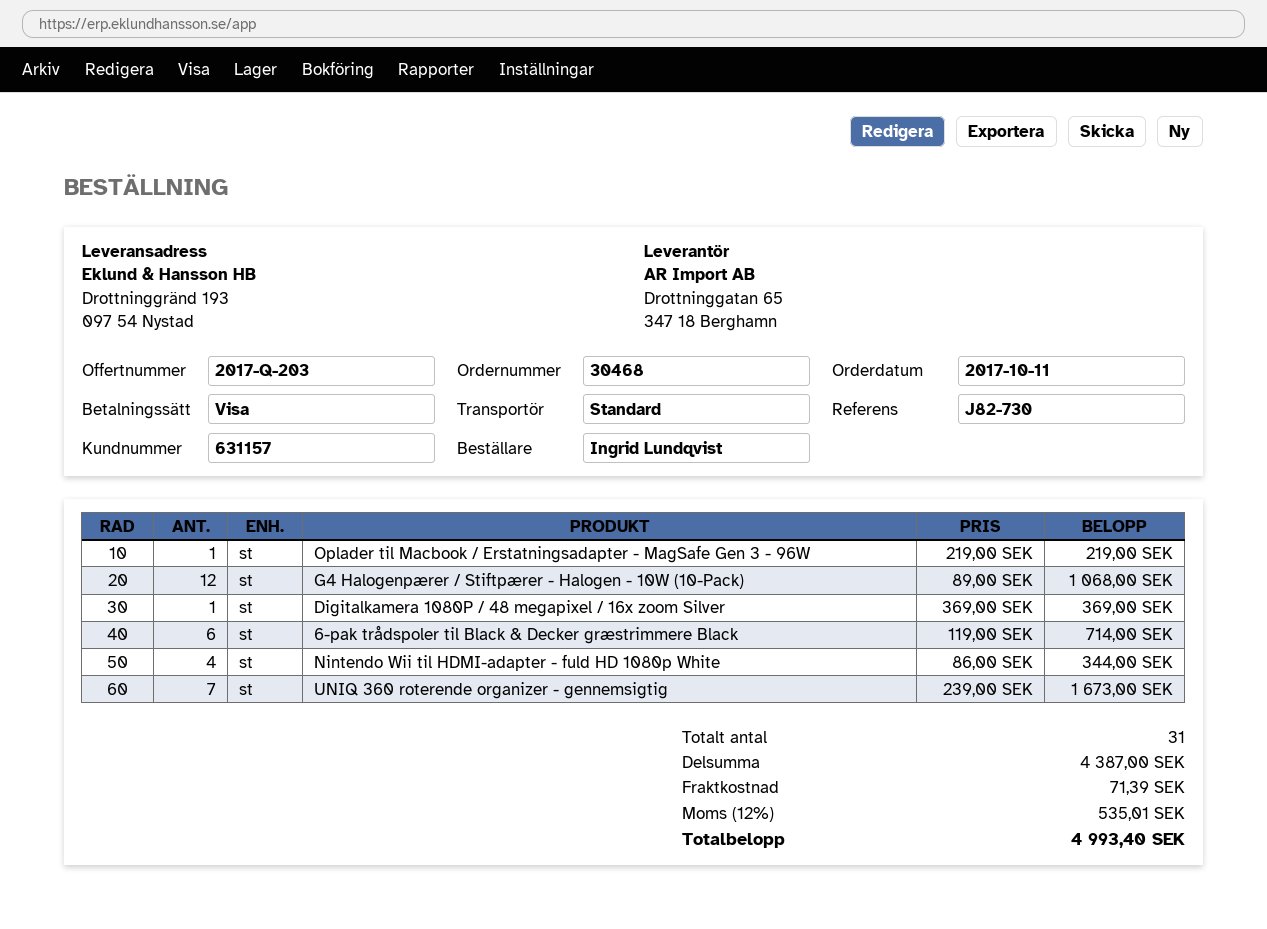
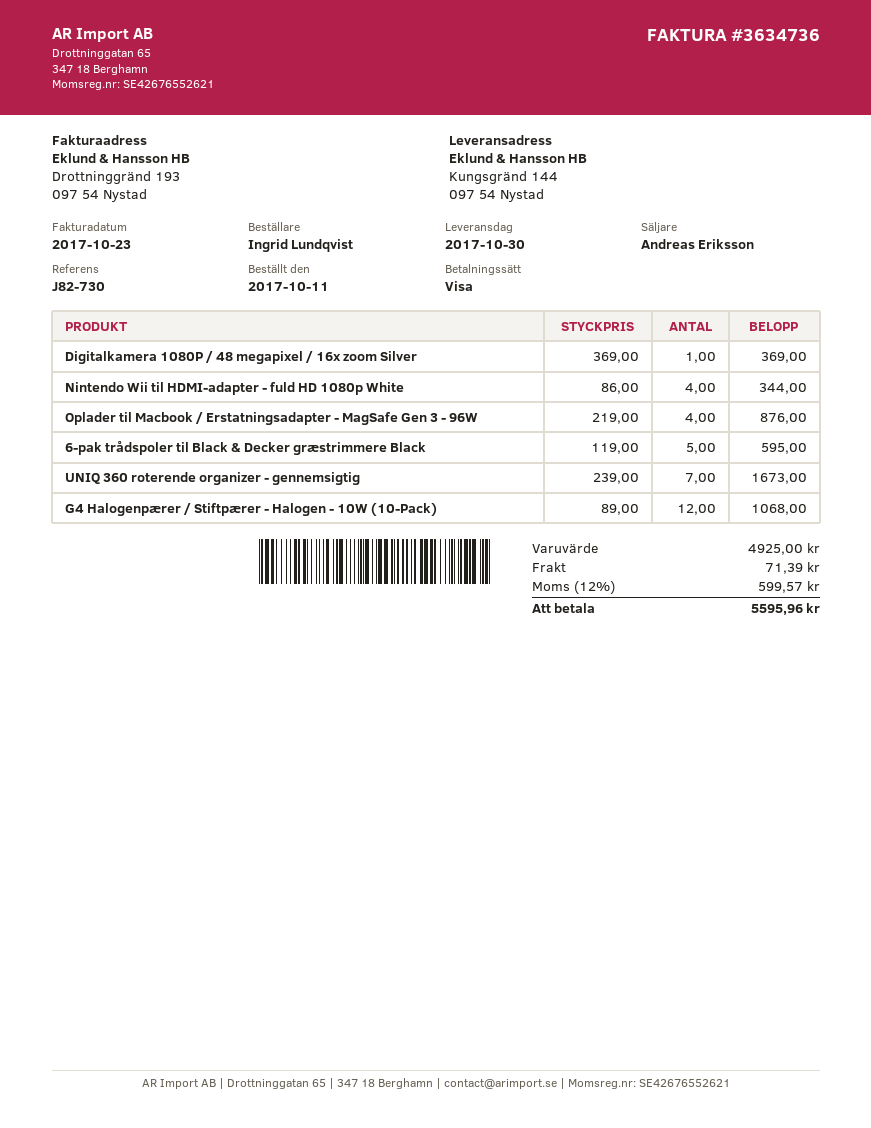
ship to: Drottninggränd 193, 097 54 Nystad -> Kungsgränd 144, 097 54 Nystad
Oplader til Macbook / Erstatningsadapter - MagSafe Gen 3 - 96W: 1 x 219.00 = 219.00 -> 4 x 219.00 = 876.00
6-pak trådspoler til Black & Decker græstrimmere Black: 6 x 119.00 = 714.00 -> 5 x 119.00 = 595.00
subtotal: 4387.00 -> 4925.00
tax: 12% = 535.01 -> 12% = 599.57
total: 4993.40 -> 5595.96

